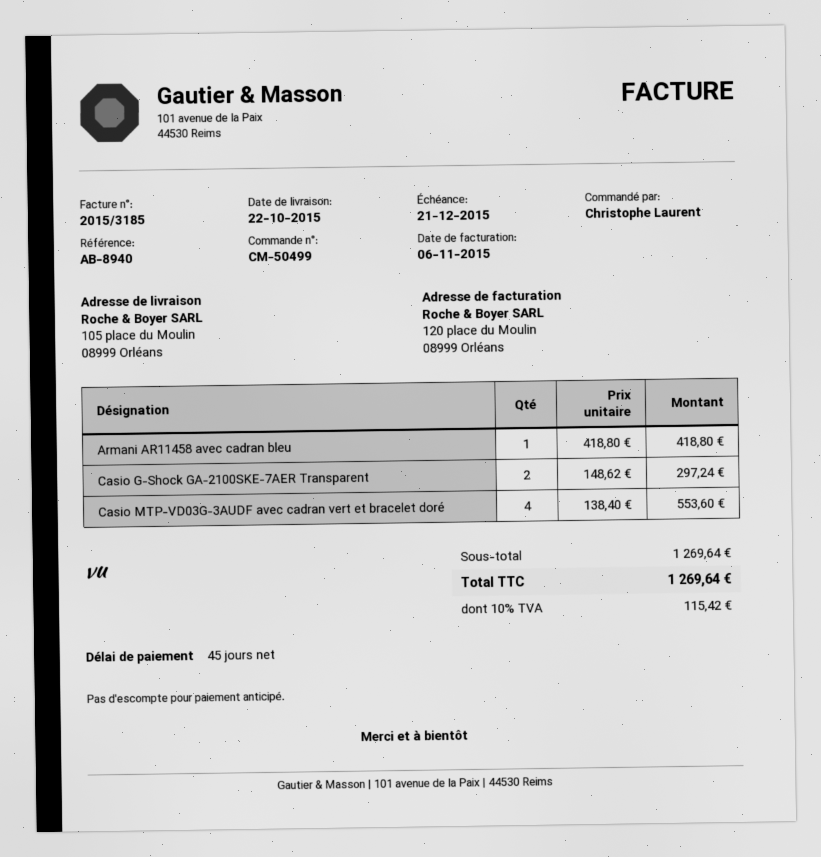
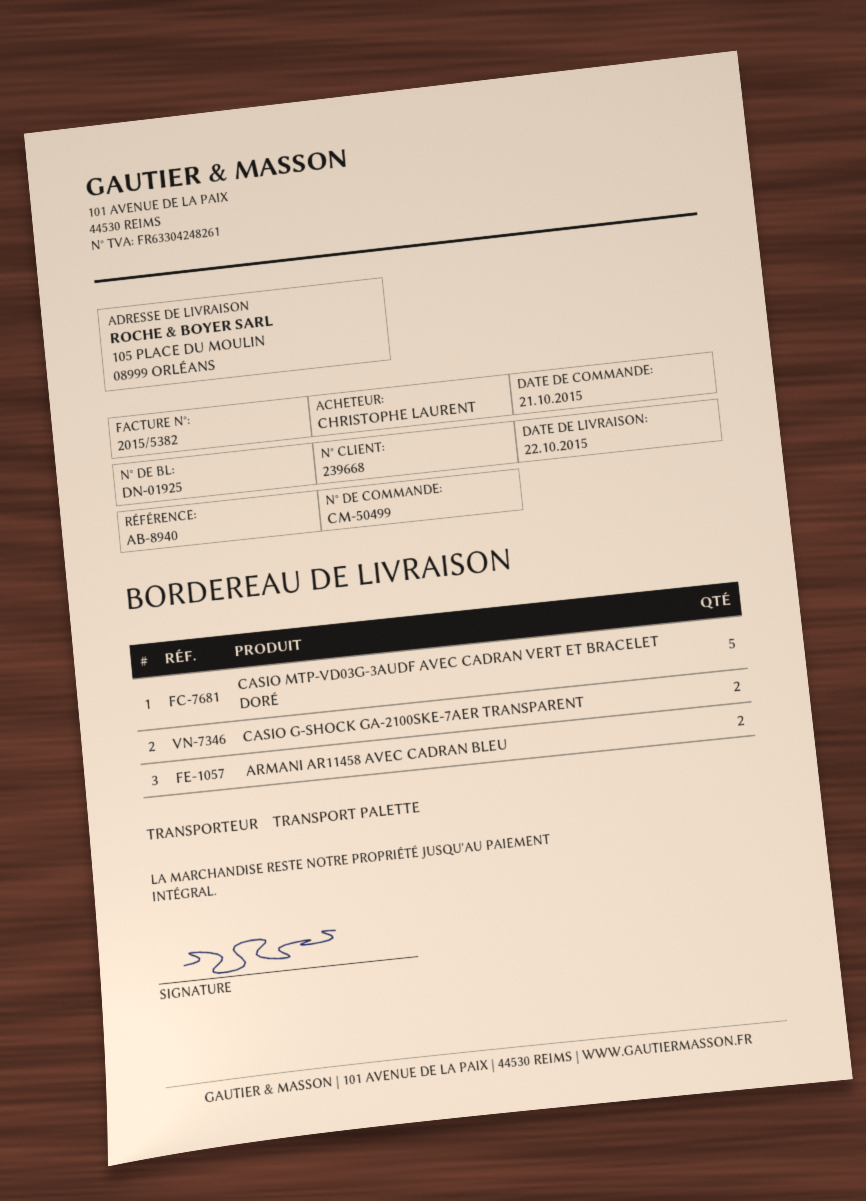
invoice number: 2015/3185 -> 2015/5382
Armani AR11458 avec cadran bleu: 1 -> 2
Casio MTP-VD03G-3AUDF avec cadran vert et bracelet doré: 4 -> 5

